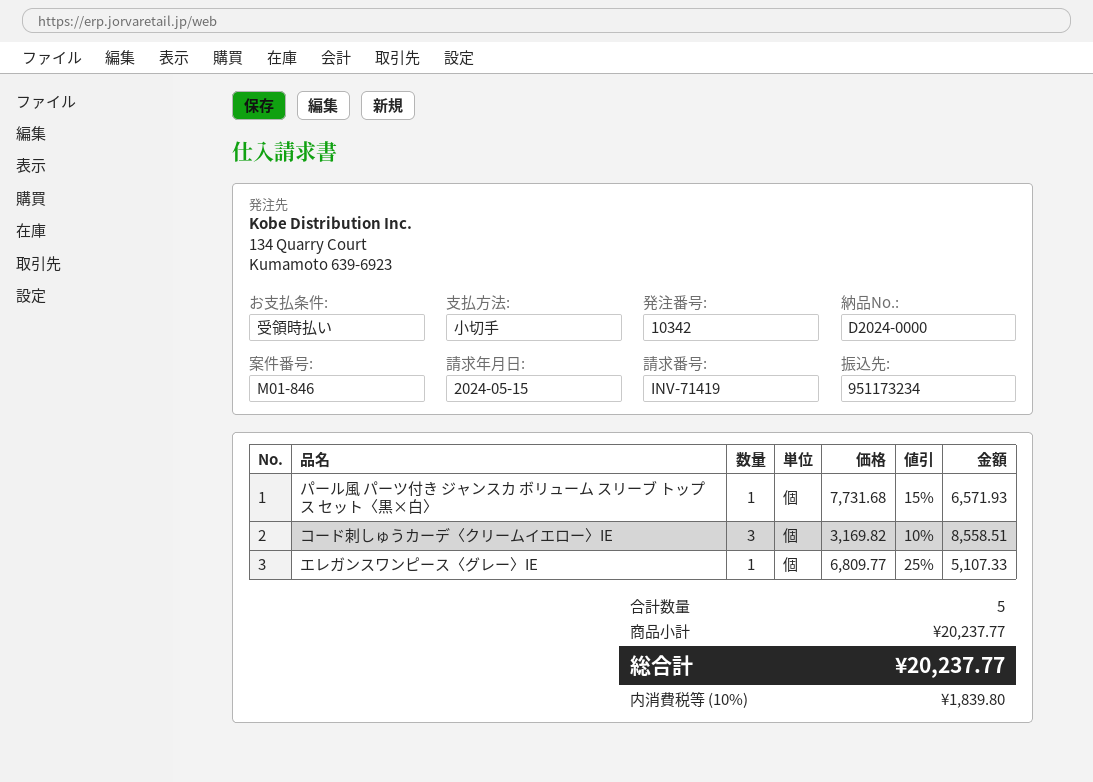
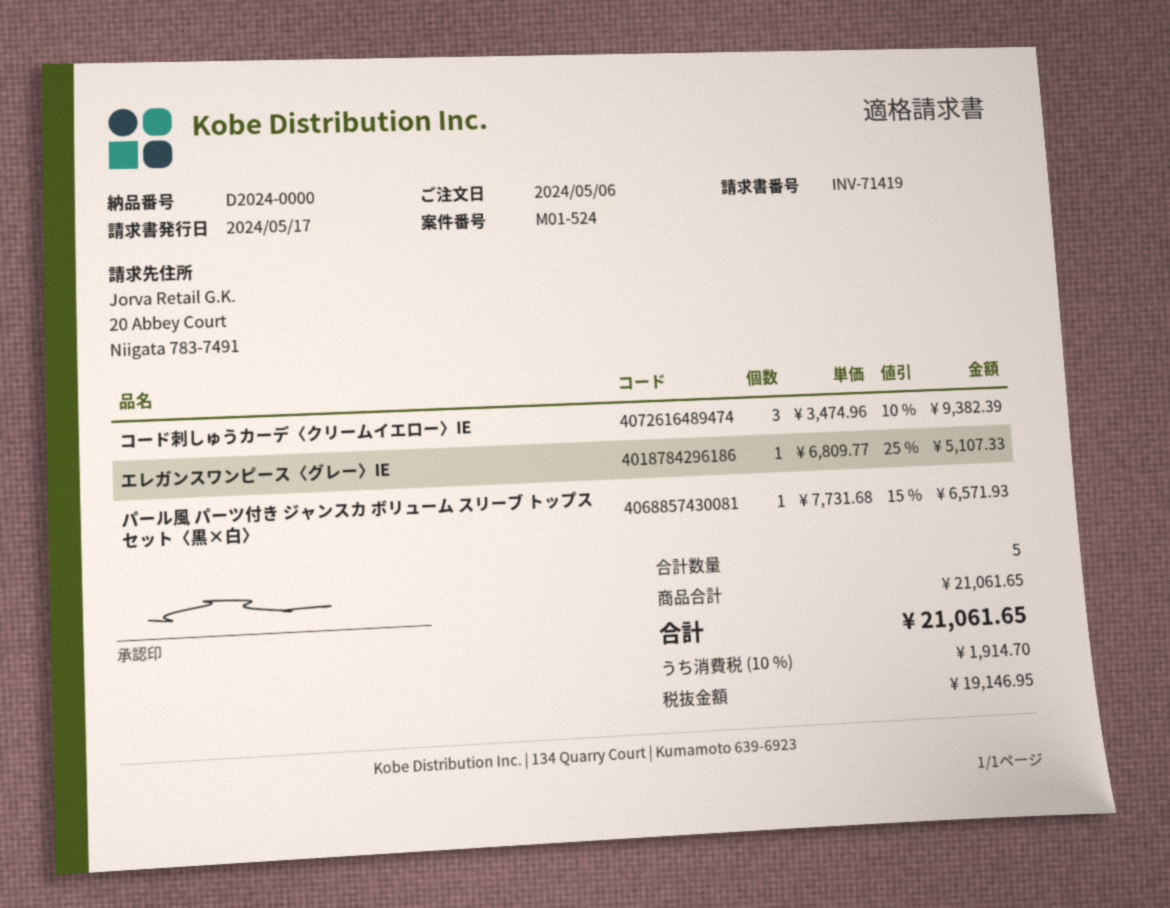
invoice date: 2024-05-15 -> 2024-05-17
reference: M01-846 -> M01-524
コード刺しゅうカーデ〈クリームイエロー〉IE: 3 x 3169.82 - 10% = 8558.51 -> 3 x 3474.96 - 10% = 9382.39
subtotal: 20237.77 -> 21061.65
tax: 10% = 1839.80 -> 10% = 1914.70
total: 20237.77 -> 21061.65

